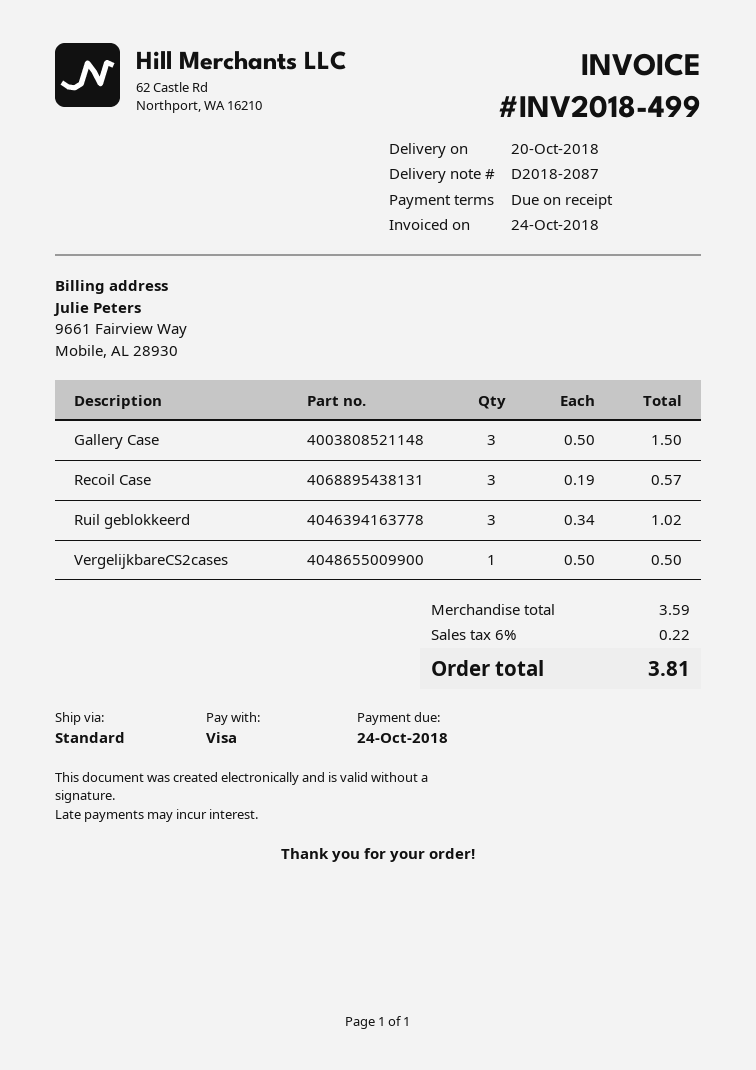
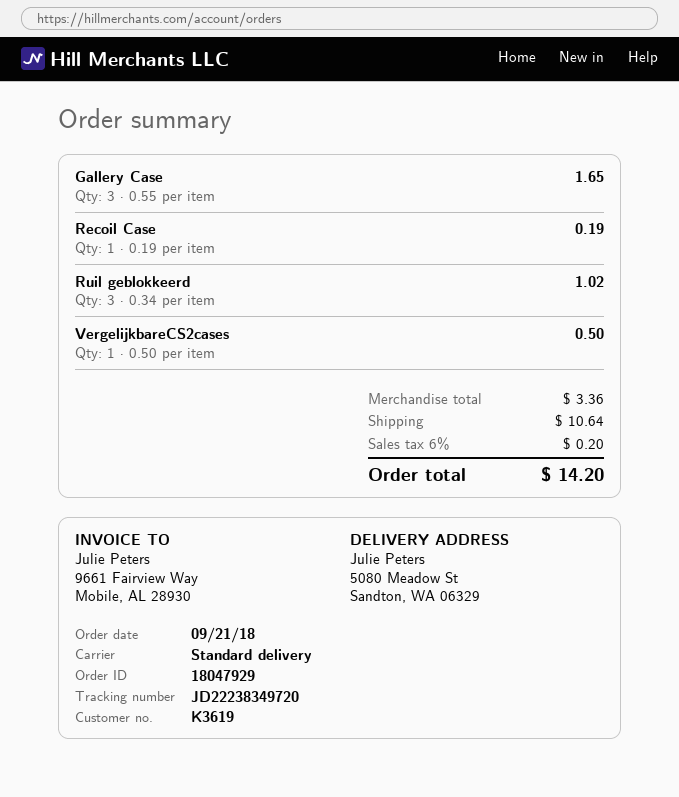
Gallery Case: 3 x 0.50 = 1.50 -> 3 x 0.55 = 1.65
Recoil Case: 3 x 0.19 = 0.57 -> 1 x 0.19 = 0.19
subtotal: 3.59 -> 3.36
shipping: none -> 10.64
tax: 6% = 0.22 -> 6% = 0.20
total: 3.81 -> 14.20

